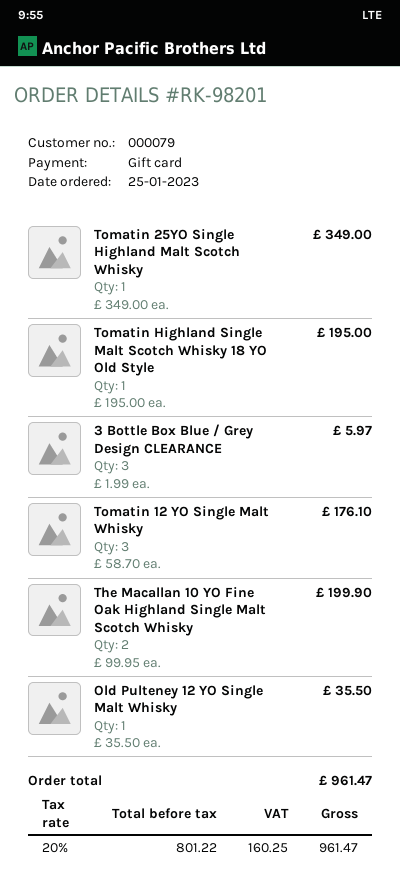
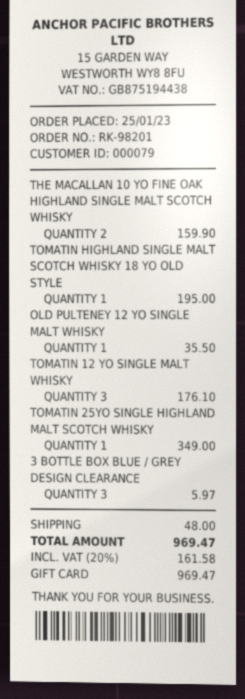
The Macallan 10 YO Fine Oak Highland Single Malt Scotch Whisky: 2 for 199.90 -> 2 for 159.90
shipping: none -> 48.00
tax: 20% = 160.25 -> 20% = 161.58
total: 961.47 -> 969.47

